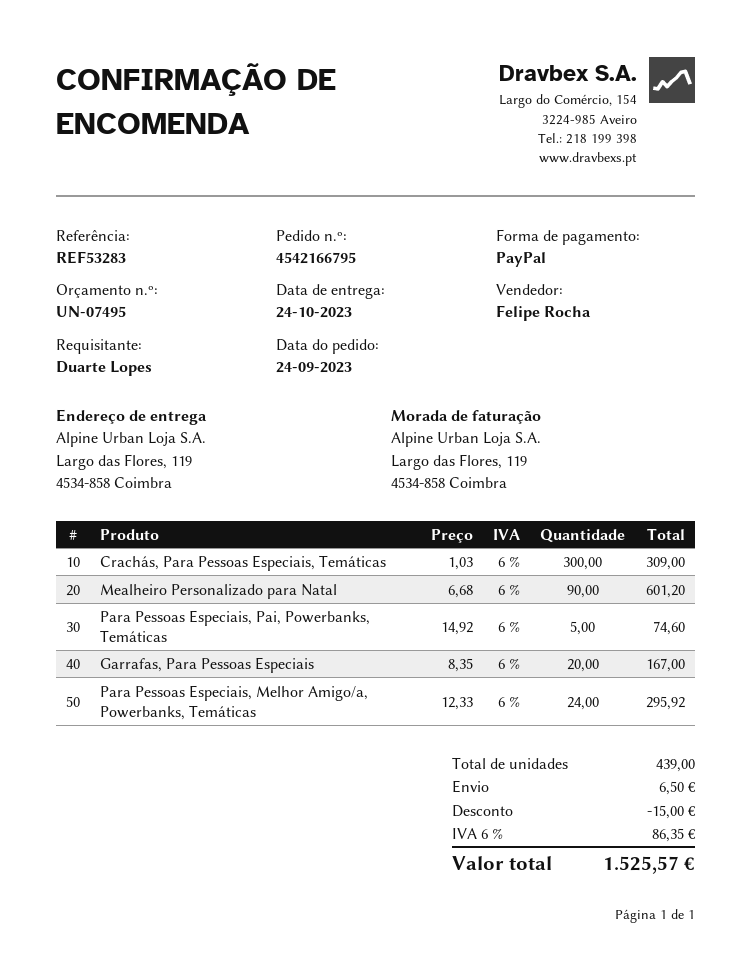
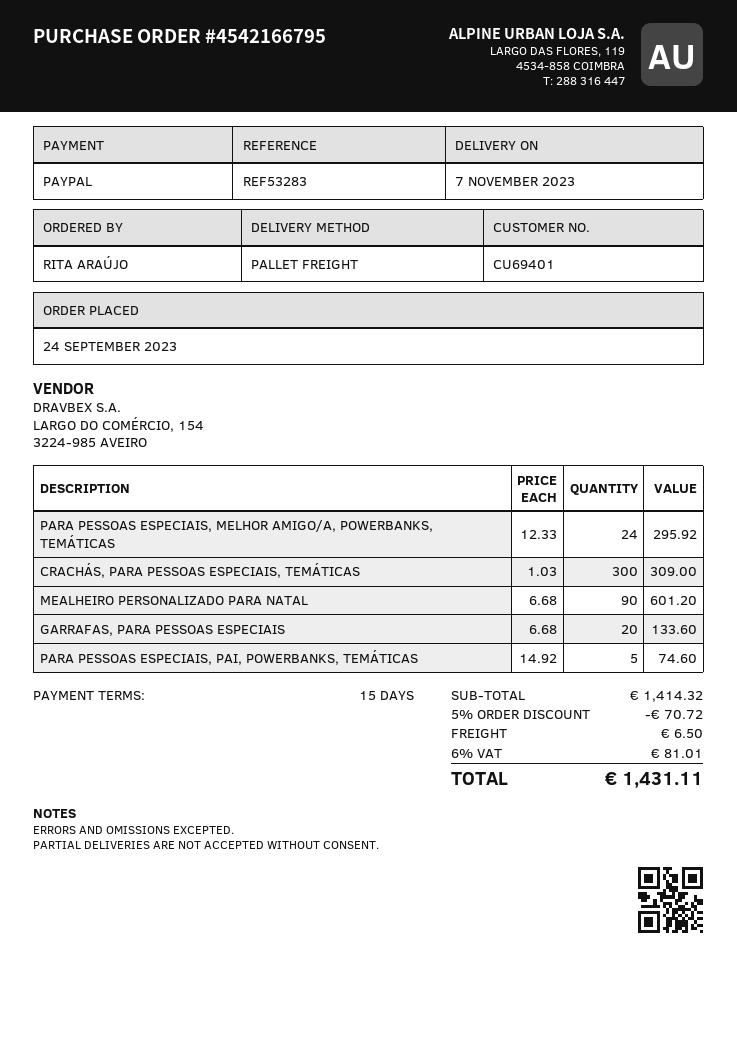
delivery date: 2023-10-24 -> 2023-11-07
ordered by: Duarte Lopes -> RITA ARAÚJO
Garrafas, Para Pessoas Especiais: 20 x 8.35 = 167.00 -> 20 x 6.68 = 133.60
discount: 15.00 -> 70.72
tax: 6% = 86.35 -> 6% = 81.01
total: 1525.57 -> 1431.11

